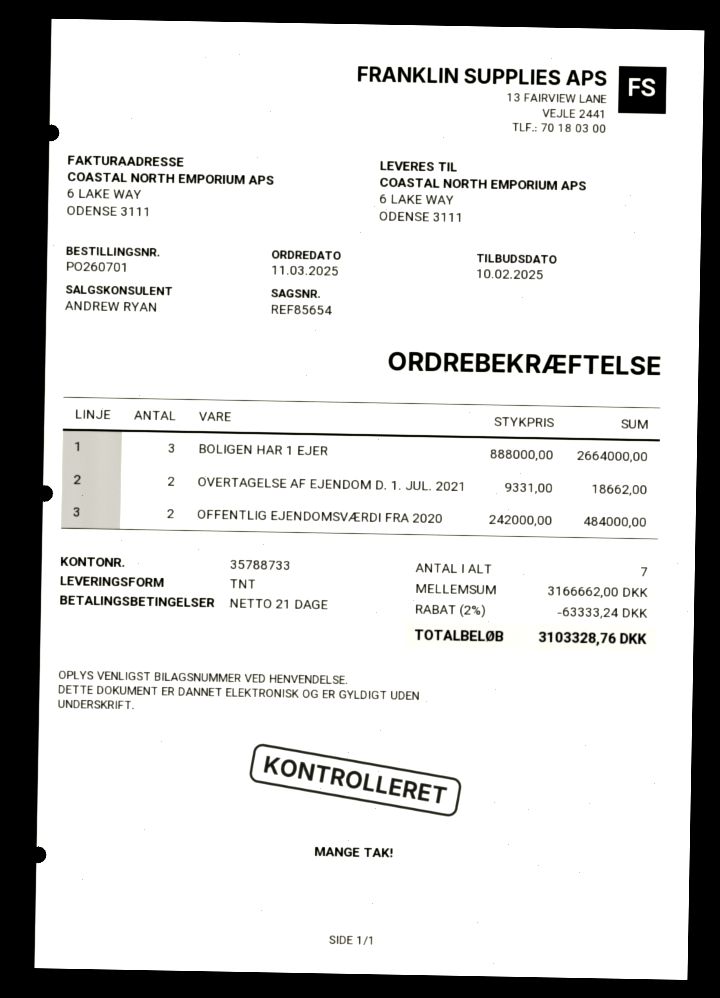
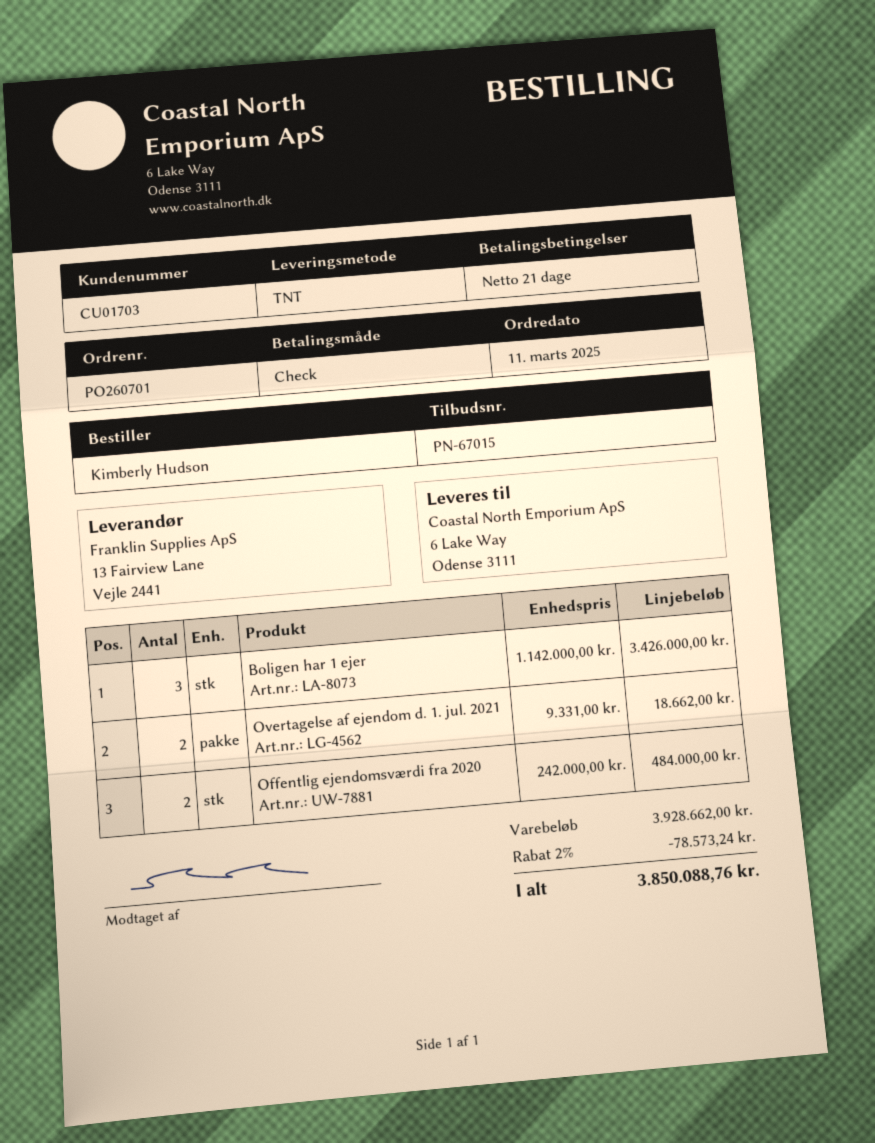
BOLIGEN HAR 1 EJER: 3 x 888000.00 = 2664000.00 -> 3 x 1142000.00 = 3426000.00
subtotal: 3166662.00 -> 3928662.00
discount: 2% = 63333.24 -> 2% = 78573.24
total: 3103328.76 -> 3850088.76

